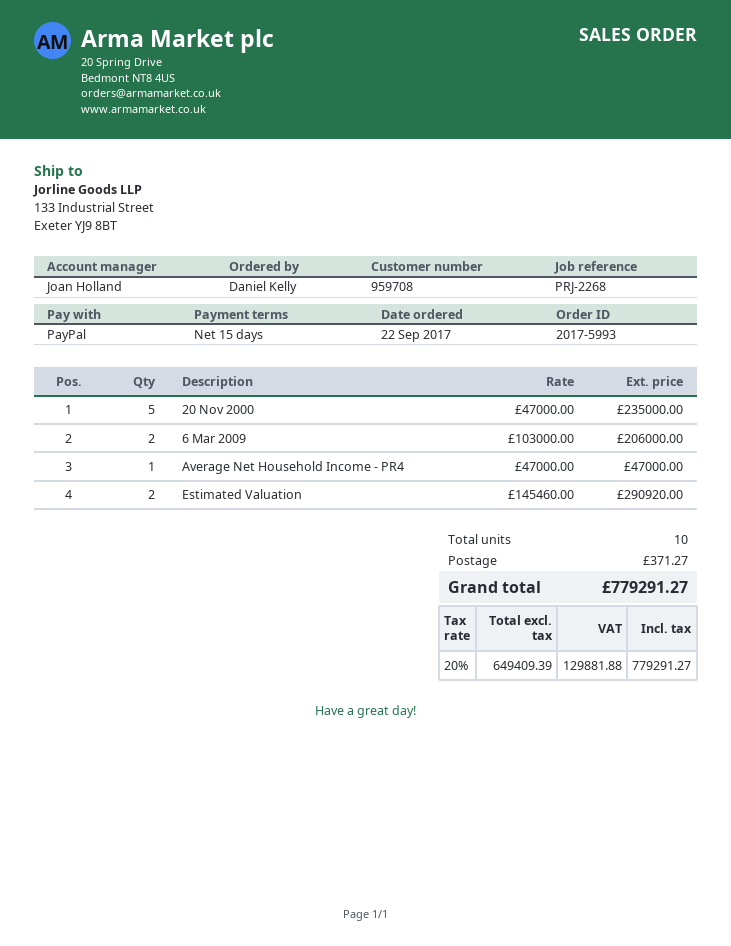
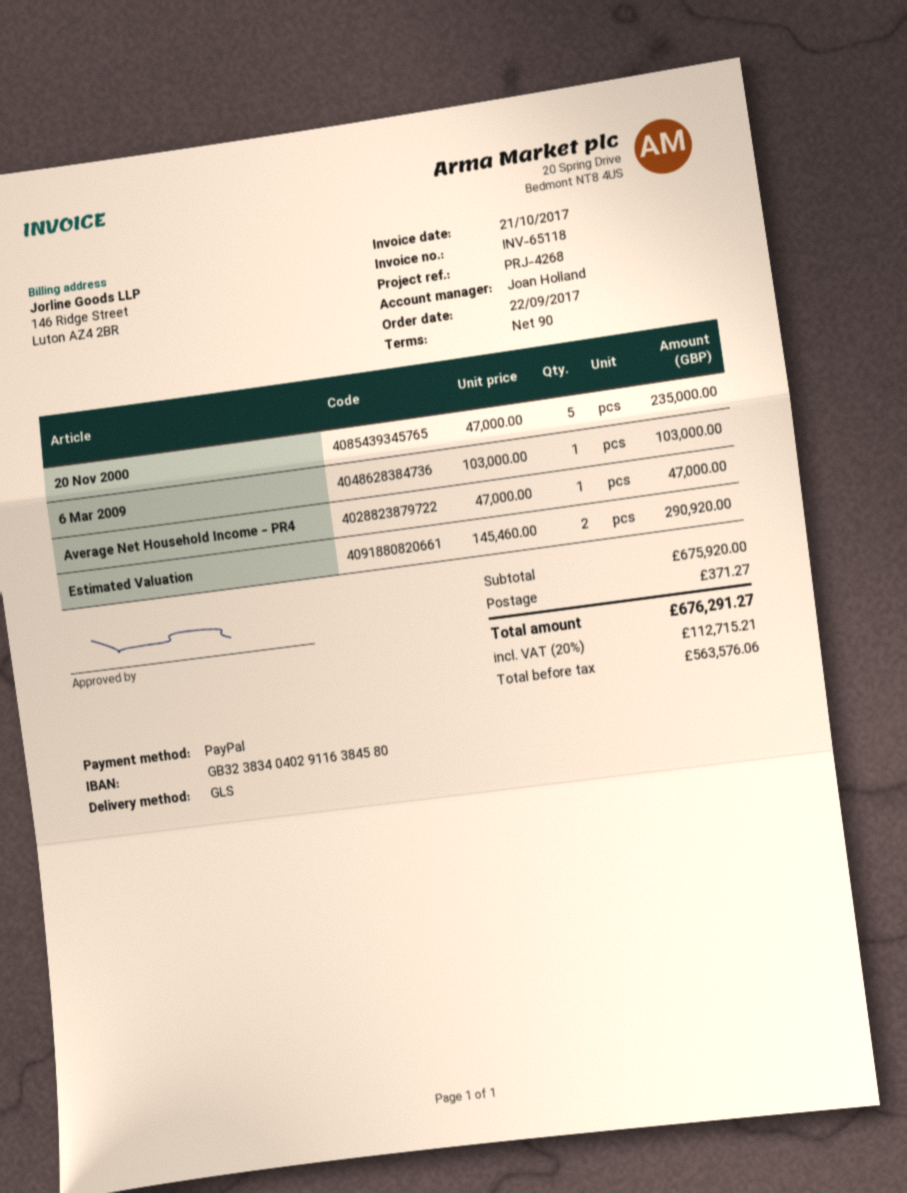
payment terms: 15 days -> 90 days
reference: PRJ-2268 -> PRJ-4268
6 Mar 2009: 2 x 103000.00 = 206000.00 -> 1 x 103000.00 = 103000.00
net: 649409.39 -> 563576.06
tax: 20% = 129881.88 -> 20% = 112715.21
total: 779291.27 -> 676291.27

